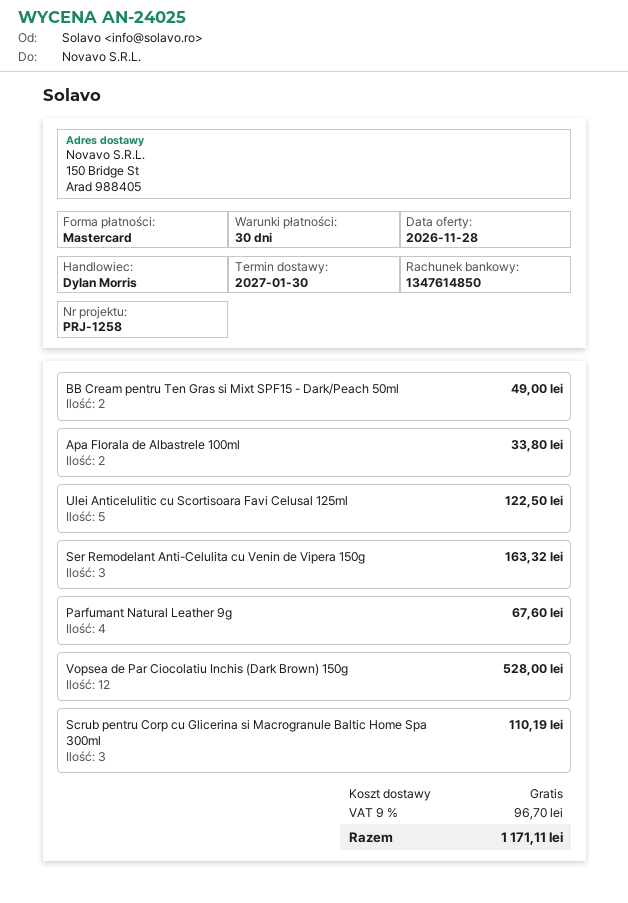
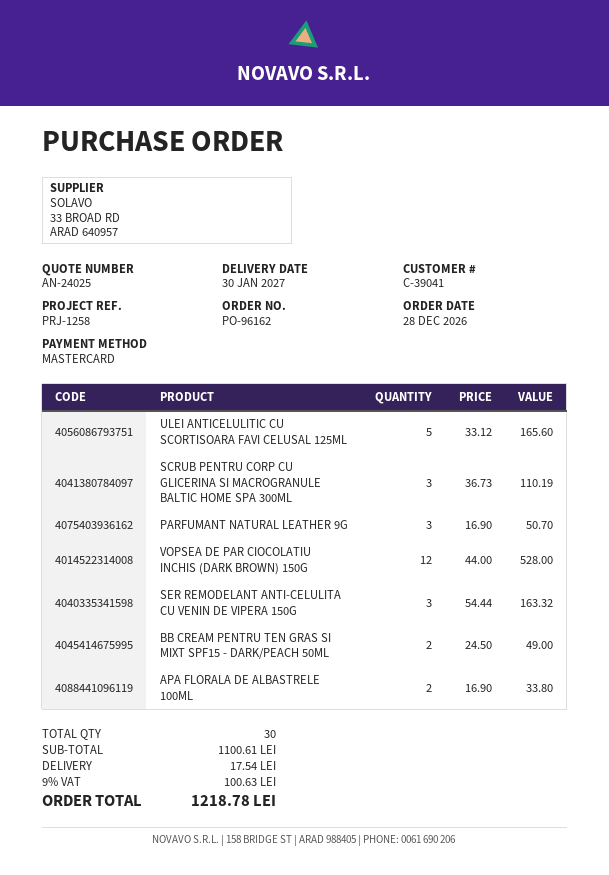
Ulei Anticelulitic cu Scortisoara Favi Celusal 125ml: 5 for 122.50 -> 5 for 165.60
Parfumant Natural Leather 9g: 4 for 67.60 -> 3 for 50.70
shipping: 0.00 -> 17.54
tax: 9% = 96.70 -> 9% = 100.63
total: 1171.11 -> 1218.78

